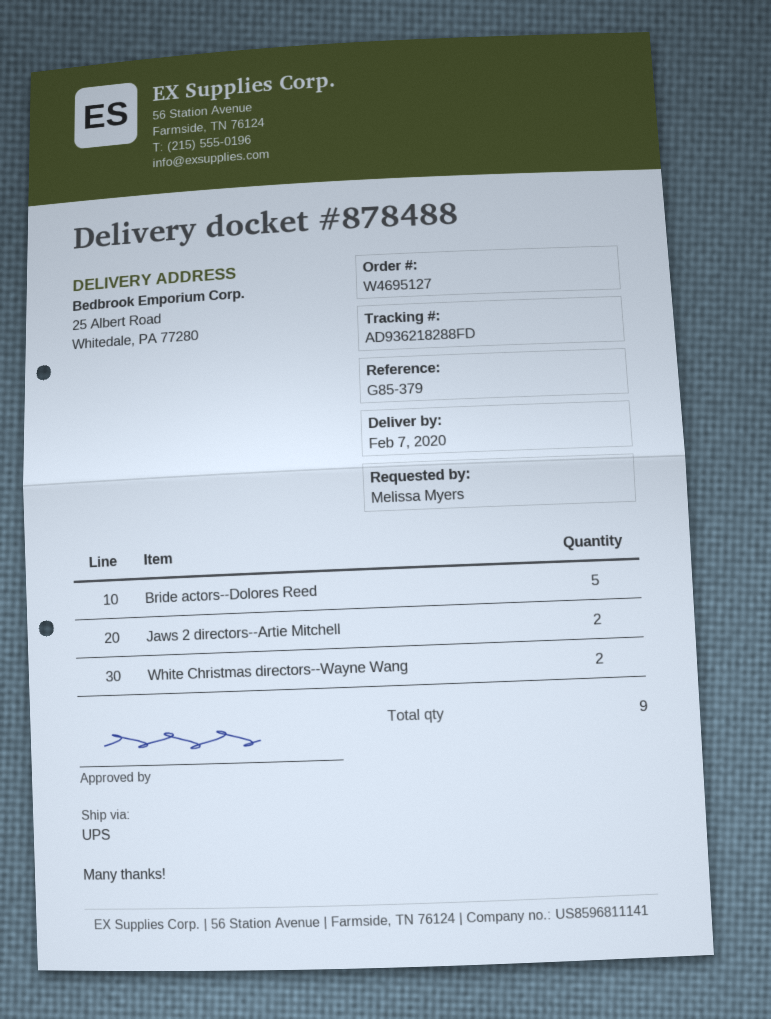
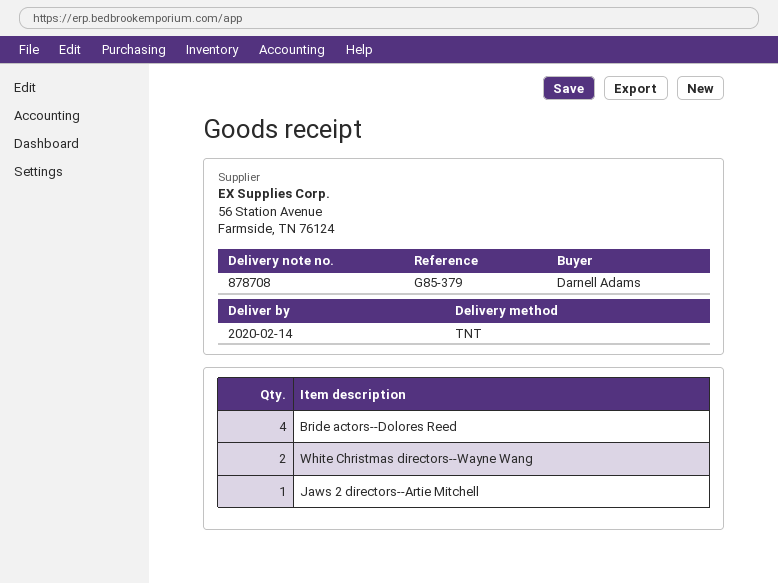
delivery note number: 878488 -> 878708
delivery date: 2020-02-07 -> 2020-02-14
ordered by: Melissa Myers -> Darnell Adams
shipping method: UPS -> TNT
Bride actors--Dolores Reed: 5 -> 4
Jaws 2 directors--Artie Mitchell: 2 -> 1

